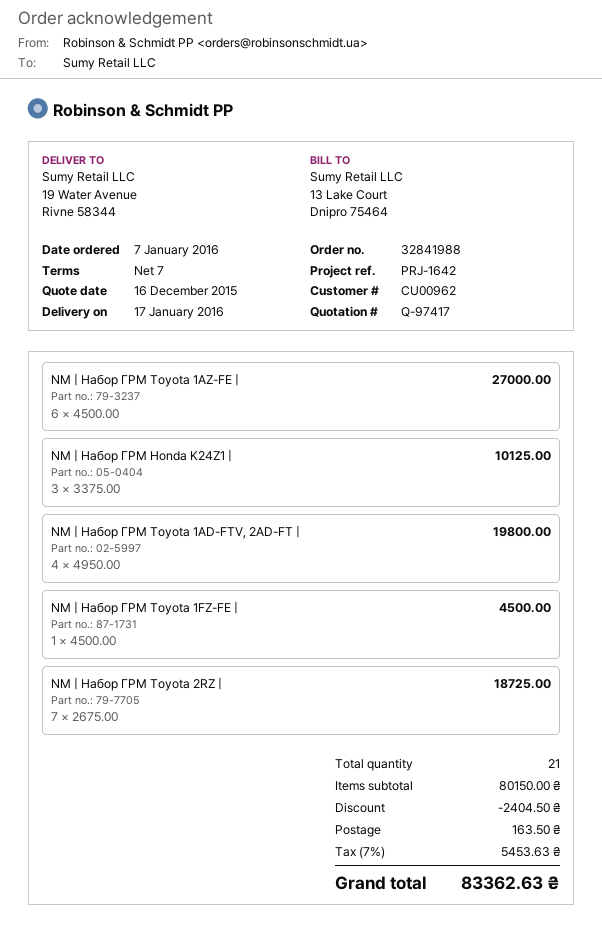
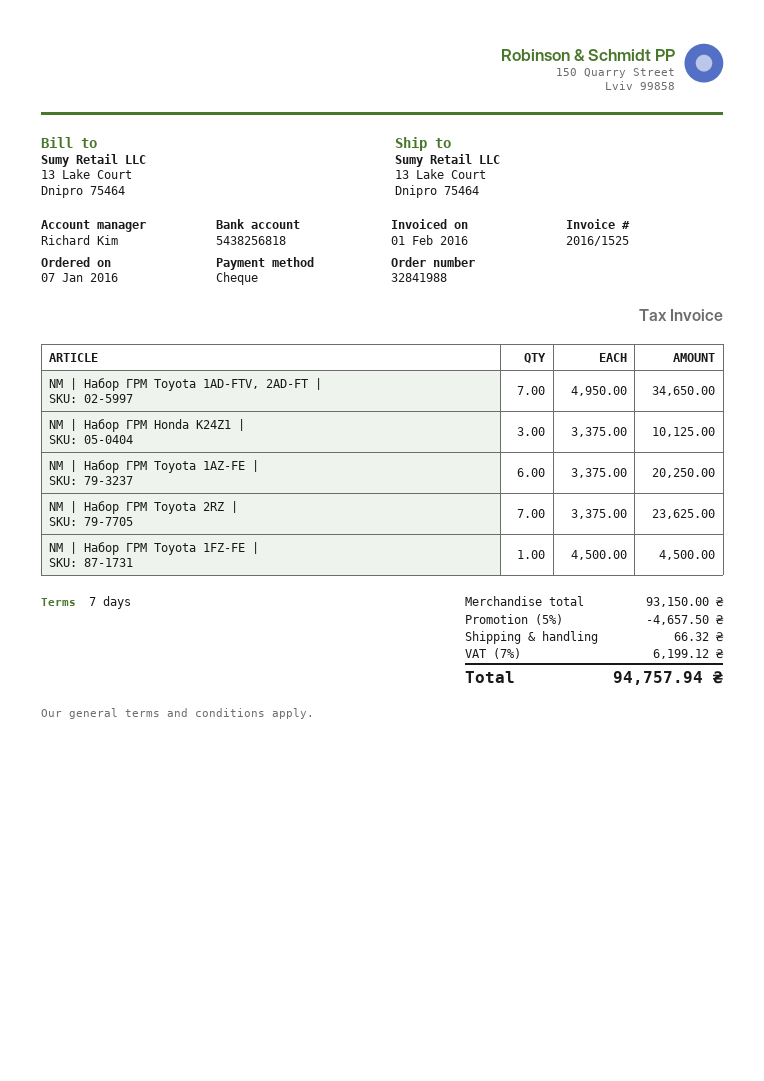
ship to: 19 Water Avenue, Rivne 58344 -> 13 Lake Court, Dnipro 75464
NM | Набор ГРМ Toyota 1AZ-FE |: 6 x 4500.00 = 27000.00 -> 6 x 3375.00 = 20250.00
NM | Набор ГРМ Toyota 1AD-FTV, 2AD-FT |: 4 x 4950.00 = 19800.00 -> 7 x 4950.00 = 34650.00
NM | Набор ГРМ Toyota 2RZ |: 7 x 2675.00 = 18725.00 -> 7 x 3375.00 = 23625.00
subtotal: 80150.00 -> 93150.00
discount: 2404.50 -> 4657.50
shipping: 163.50 -> 66.32
tax: 7% = 5453.63 -> 7% = 6199.12
total: 83362.63 -> 94757.94

